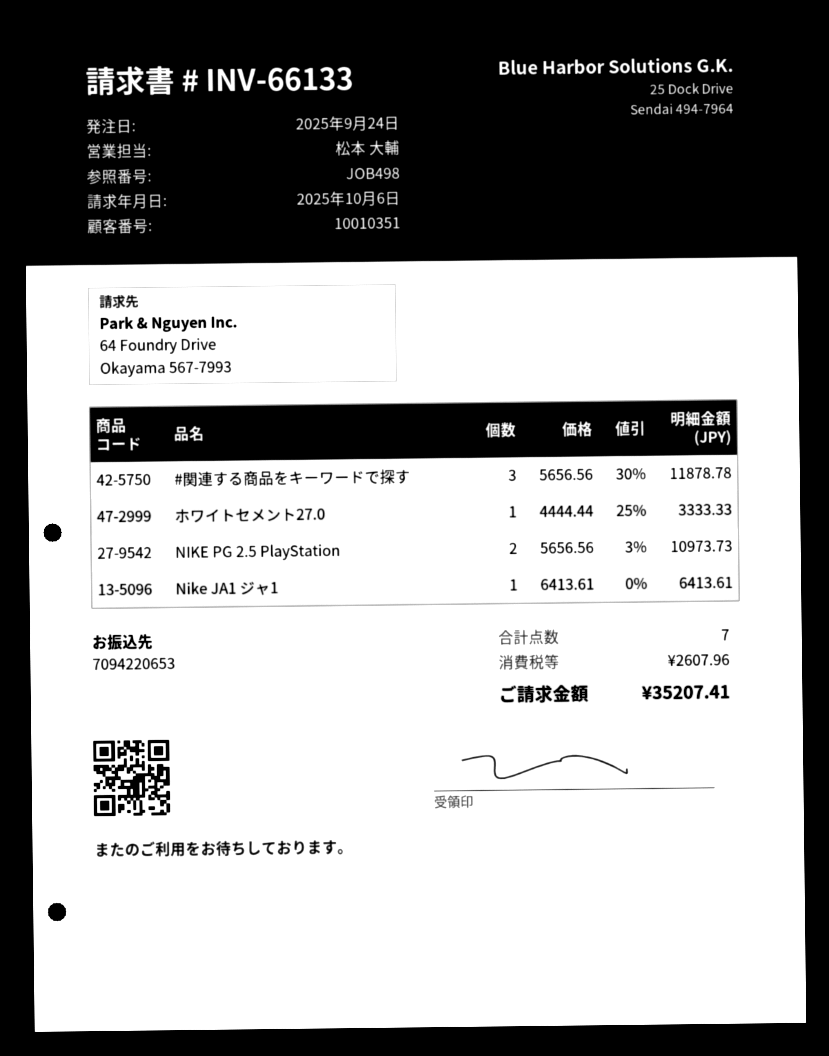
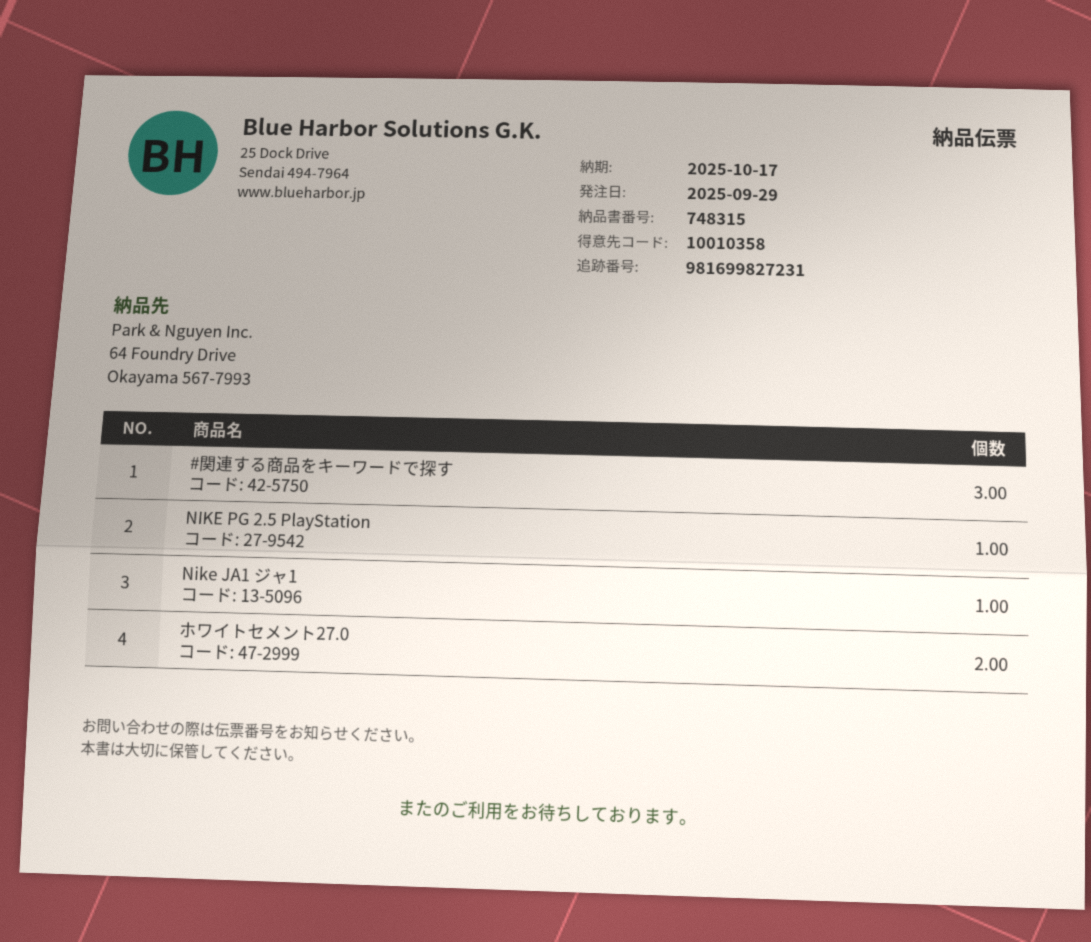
order date: 2025-09-24 -> 2025-09-29
customer number: 10010351 -> 10010358
ホワイトセメント27.0: 1 -> 2
NIKE PG 2.5 PlayStation: 2 -> 1

